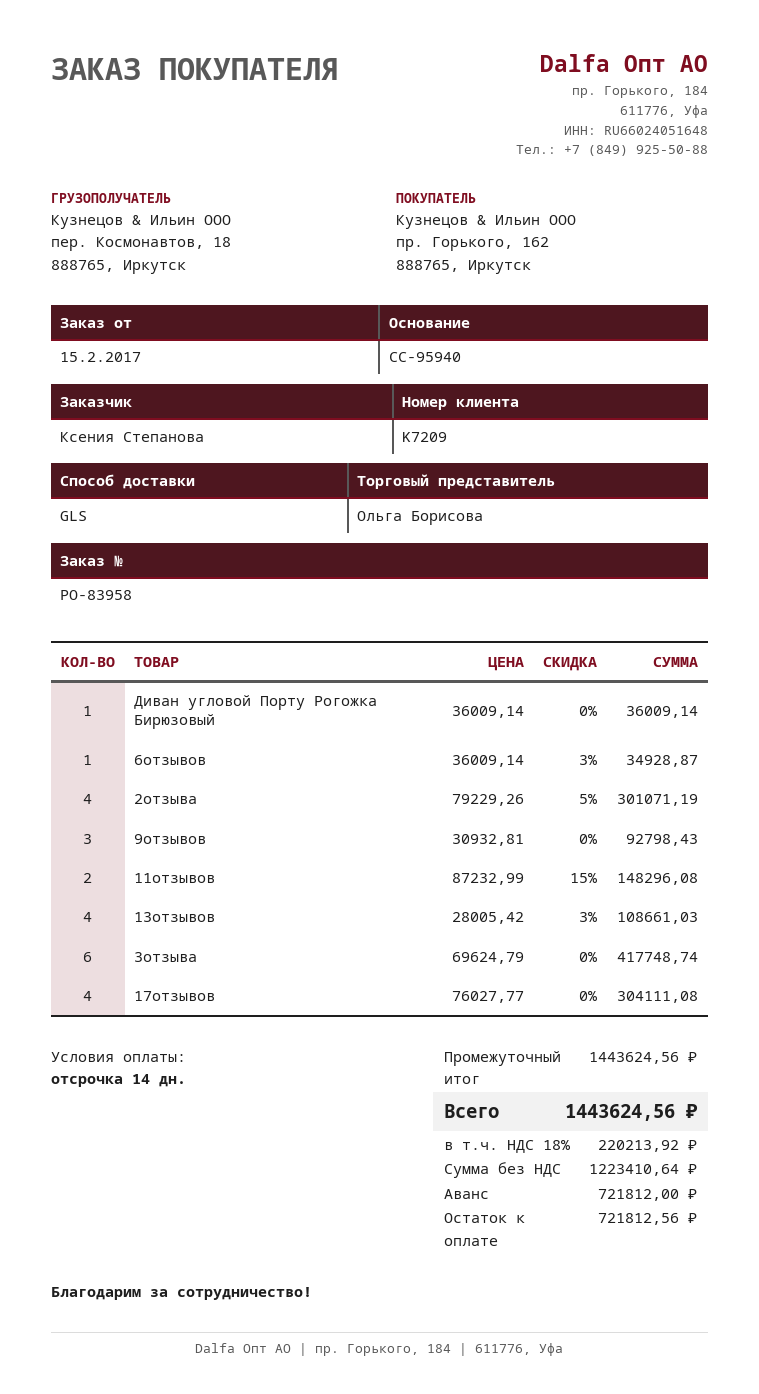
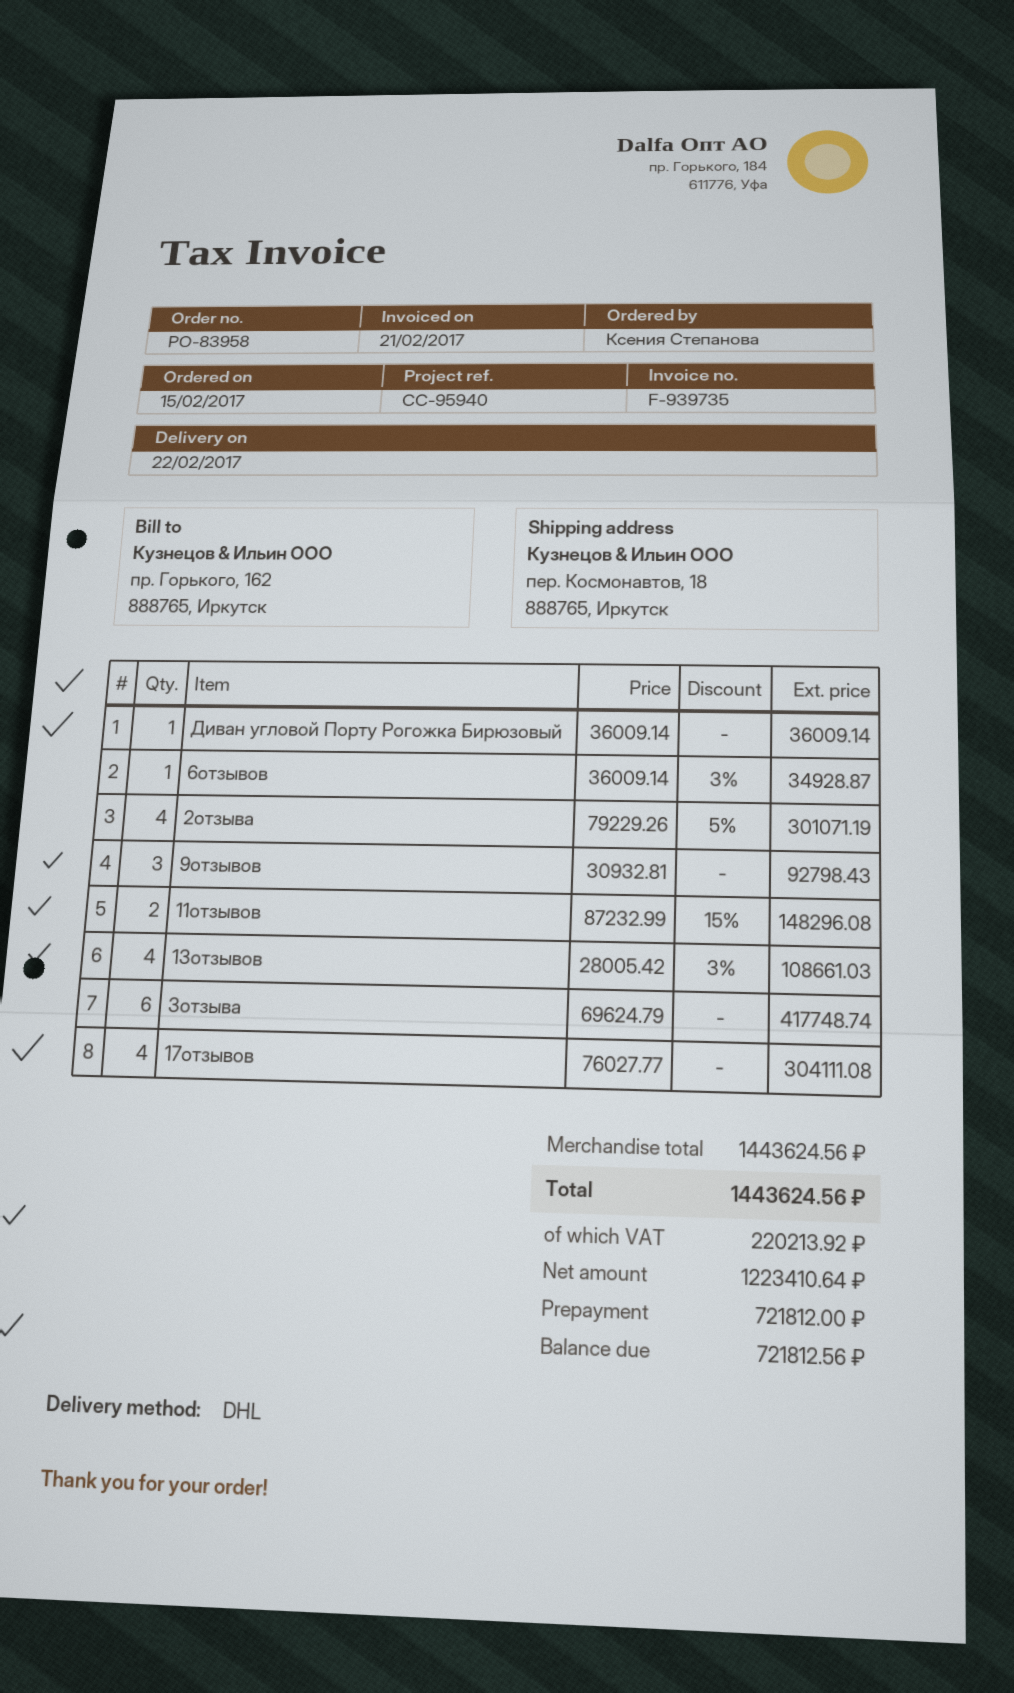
shipping method: GLS -> DHL

